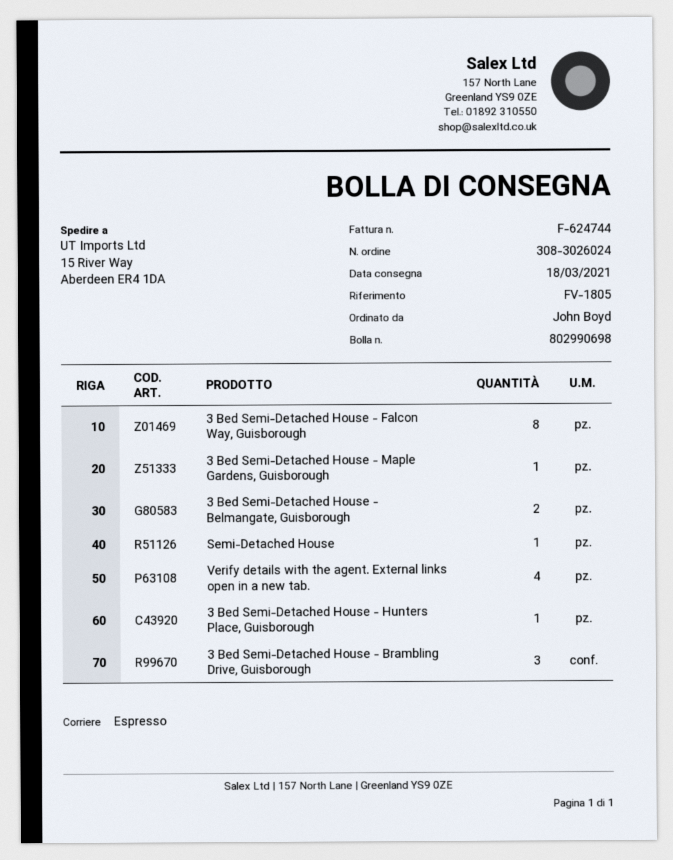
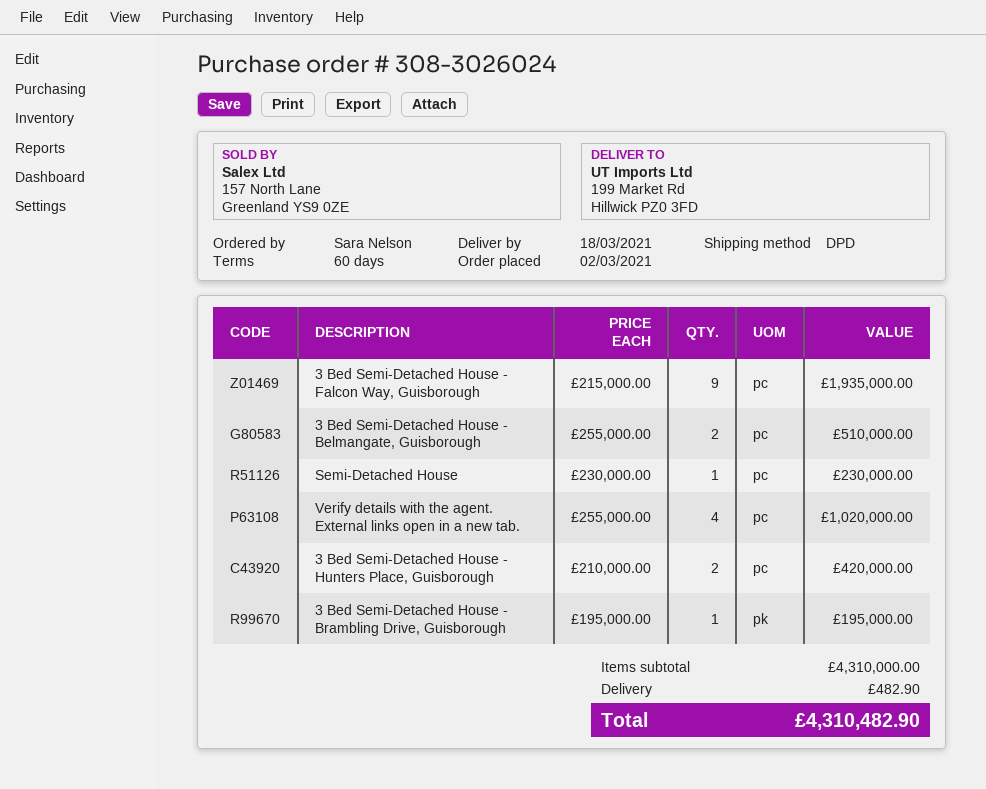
ordered by: John Boyd -> Sara Nelson
shipping method: express -> DPD
ship to: 15 River Way, Aberdeen ER4 1DA -> 199 Market Rd, Hillwick PZ0 3FD
3 Bed Semi-Detached House - Falcon Way, Guisborough: 8 -> 9
3 Bed Semi-Detached House - Maple Gardens, Guisborough: 1 -> none
3 Bed Semi-Detached House - Hunters Place, Guisborough: 1 -> 2
3 Bed Semi-Detached House - Brambling Drive, Guisborough: 3 -> 1

